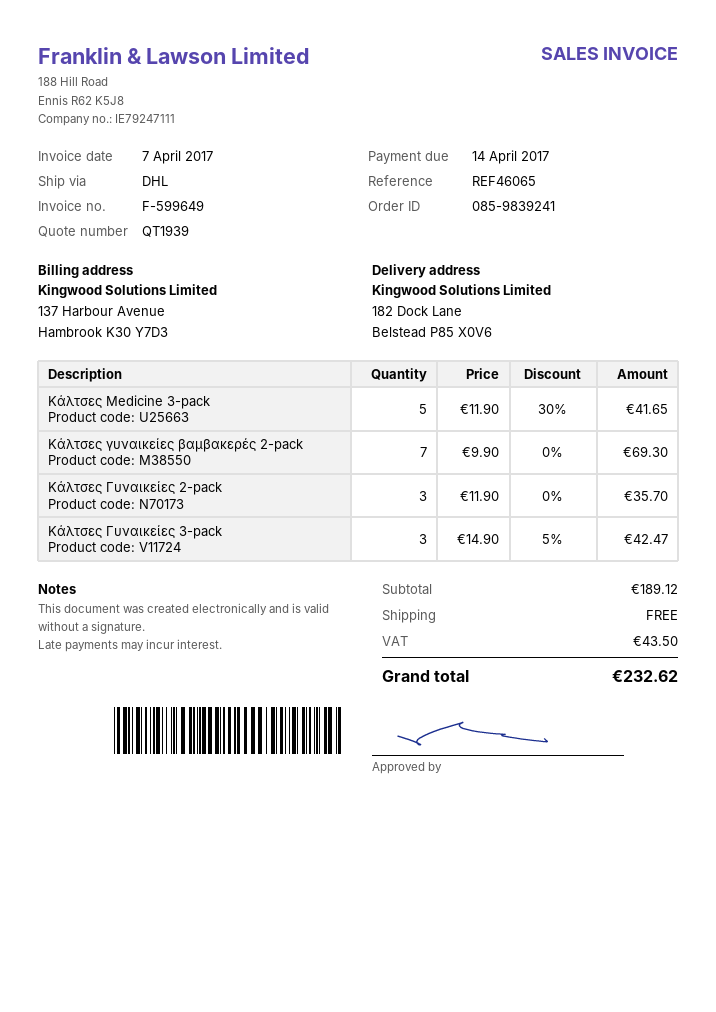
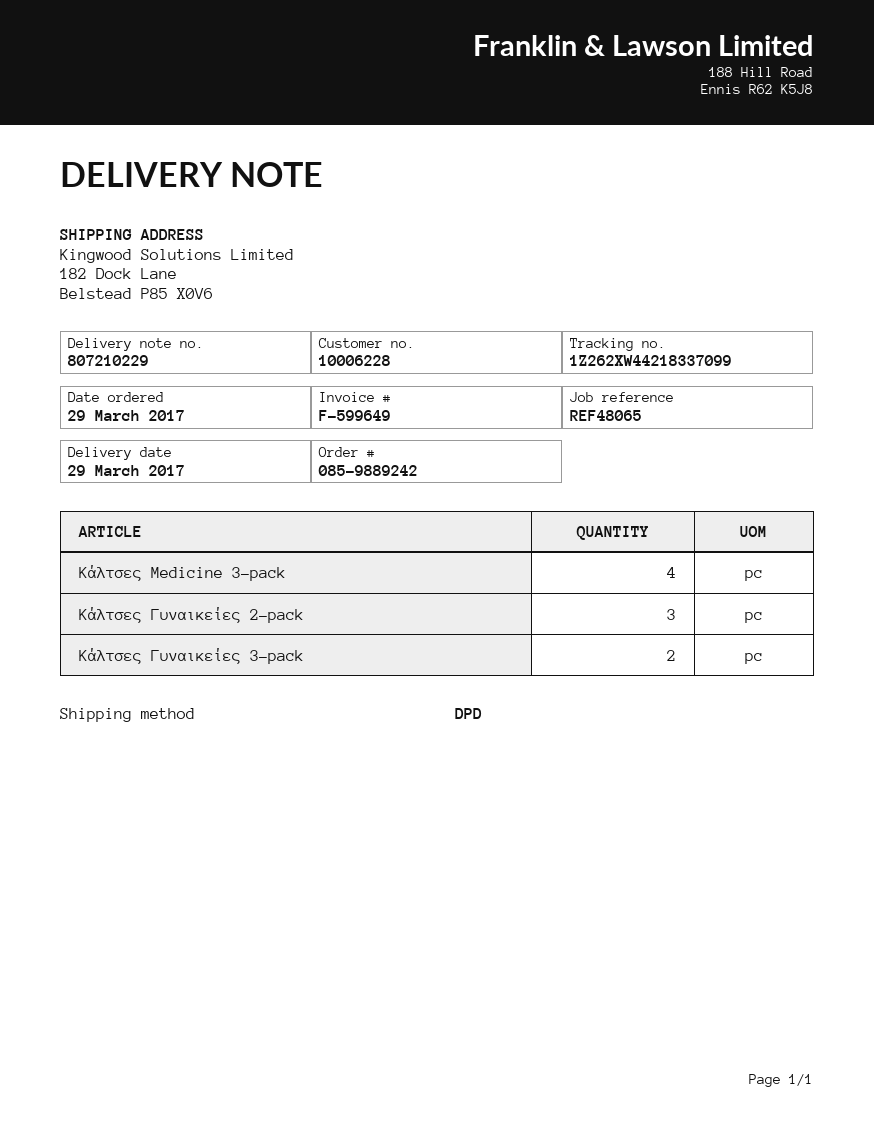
order number: 085-9839241 -> 085-9889242
reference: REF46065 -> REF48065
shipping method: DHL -> DPD
Κάλτσες Medicine 3-pack: 5 -> 4
Κάλτσες γυναικείες βαμβακερές 2-pack: 7 -> none
Κάλτσες Γυναικείες 3-pack: 3 -> 2

